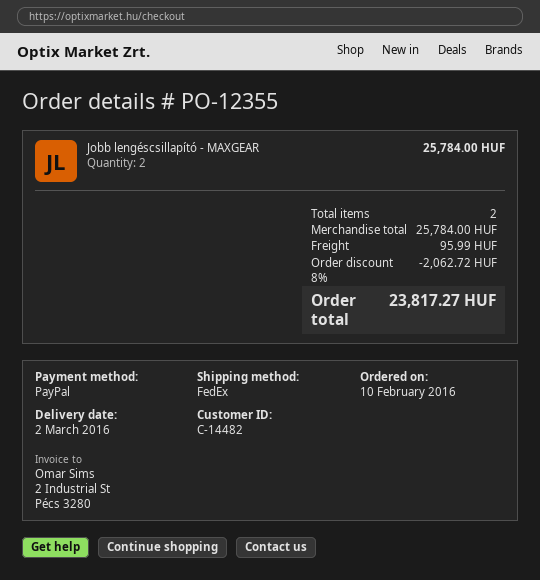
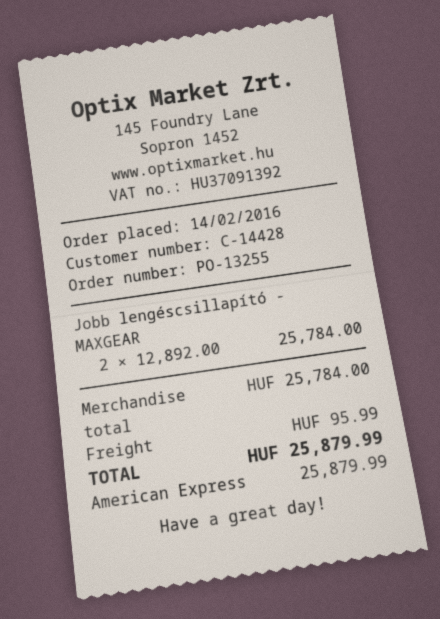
order number: PO-12355 -> PO-13255
order date: 2016-02-10 -> 2016-02-14
customer number: C-14482 -> C-14428
payment method: PayPal -> American Express
discount: 8% = 2062.72 -> none
total: 23817.27 -> 25879.99

